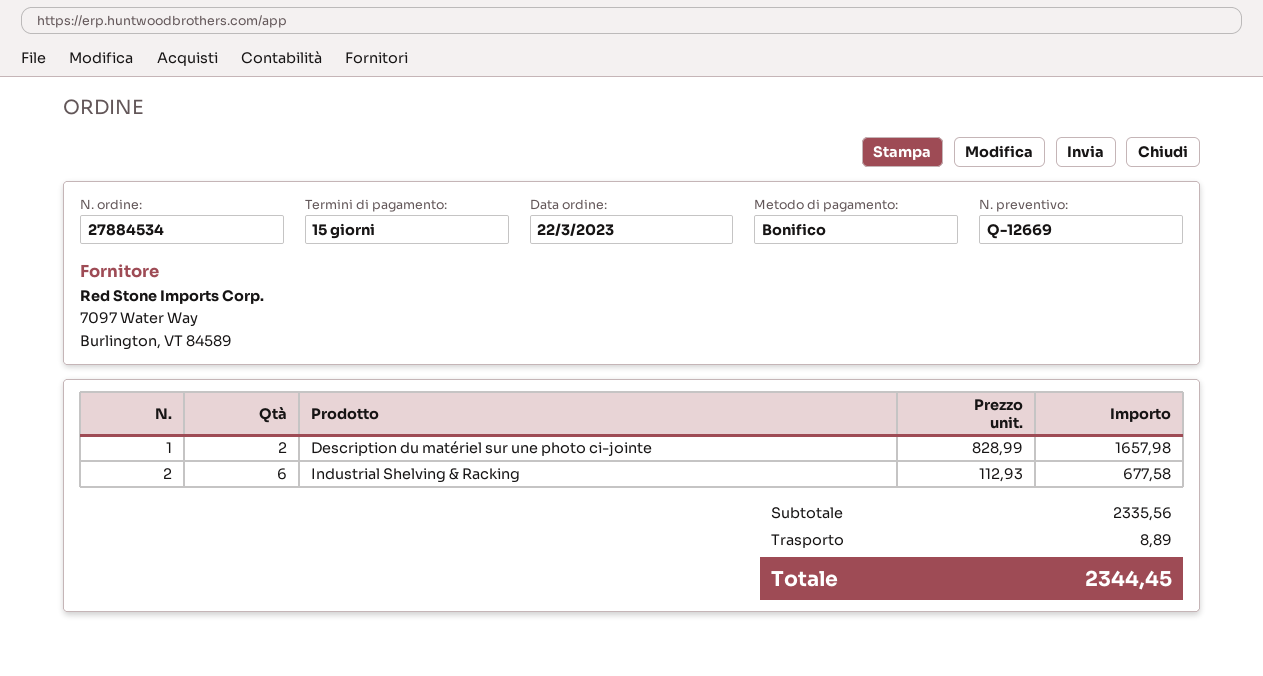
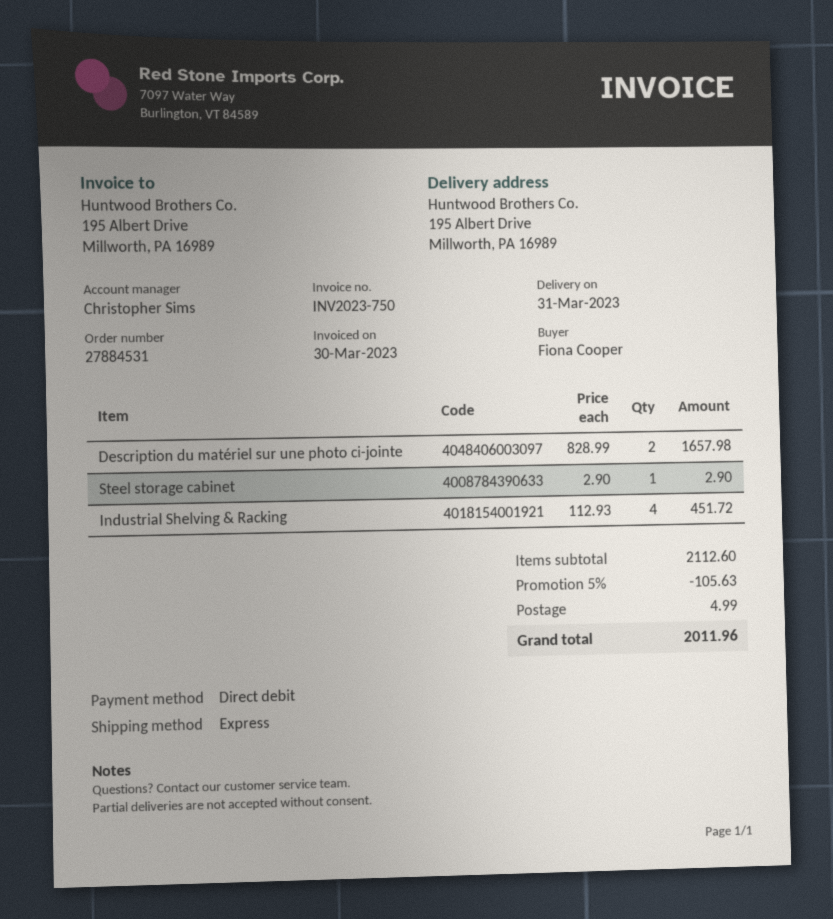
order number: 27884534 -> 27884531
payment method: bank transfer -> direct debit
Industrial Shelving & Racking: 6 x 112.93 = 677.58 -> 4 x 112.93 = 451.72
Steel storage cabinet: none -> 1 x 2.90 = 2.90
subtotal: 2335.56 -> 2112.60
discount: none -> 5% = 105.63
shipping: 8.89 -> 4.99
total: 2344.45 -> 2011.96

